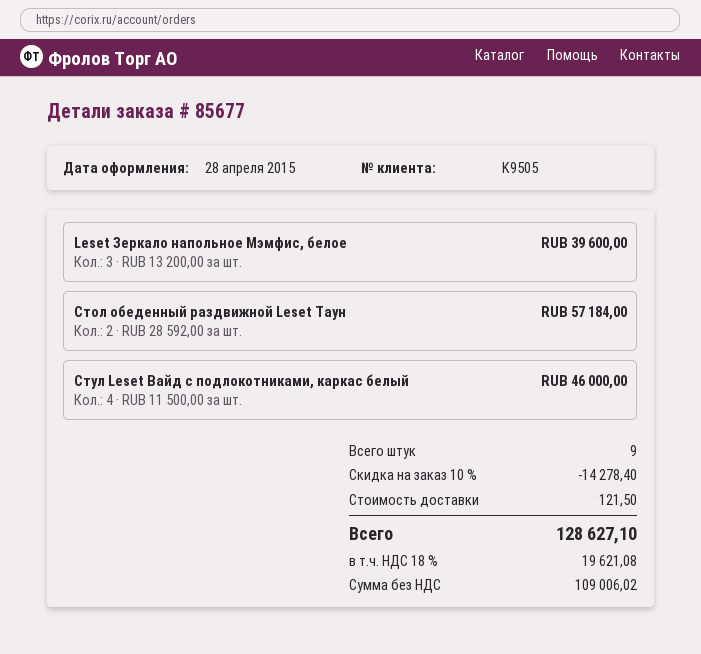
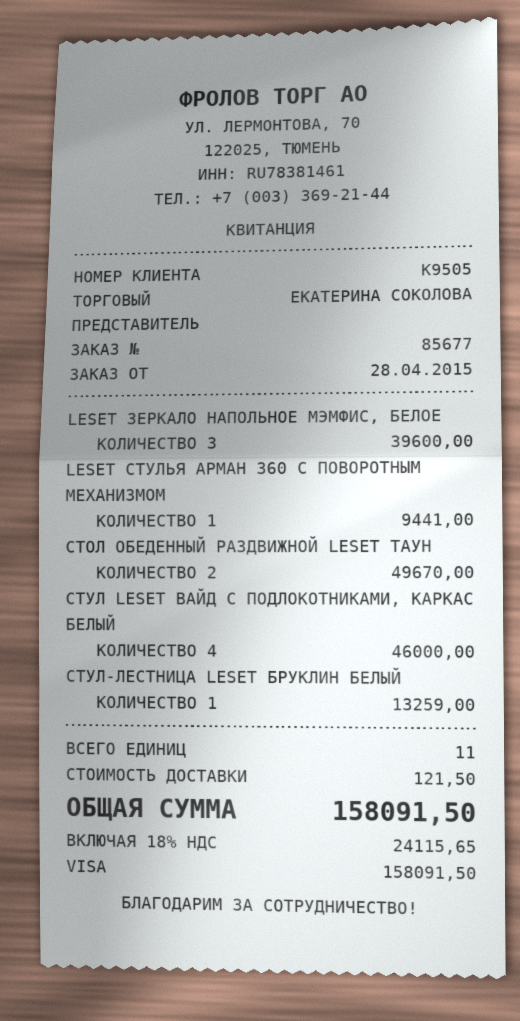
Стол обеденный раздвижной Leset Таун: 2 for 57184.00 -> 2 for 49670.00
LESET СТУЛЬЯ АРМАН 360 С ПОВОРОТНЫМ МЕХАНИЗМОМ: none -> 1 for 9441.00
СТУЛ-ЛЕСТНИЦА LESET БРУКЛИН БЕЛЫЙ: none -> 1 for 13259.00
total quantity: 9 -> 11
discount: 10% = 14278.40 -> none
tax: 18% = 19621.08 -> 18% = 24115.65
total: 128627.10 -> 158091.50

